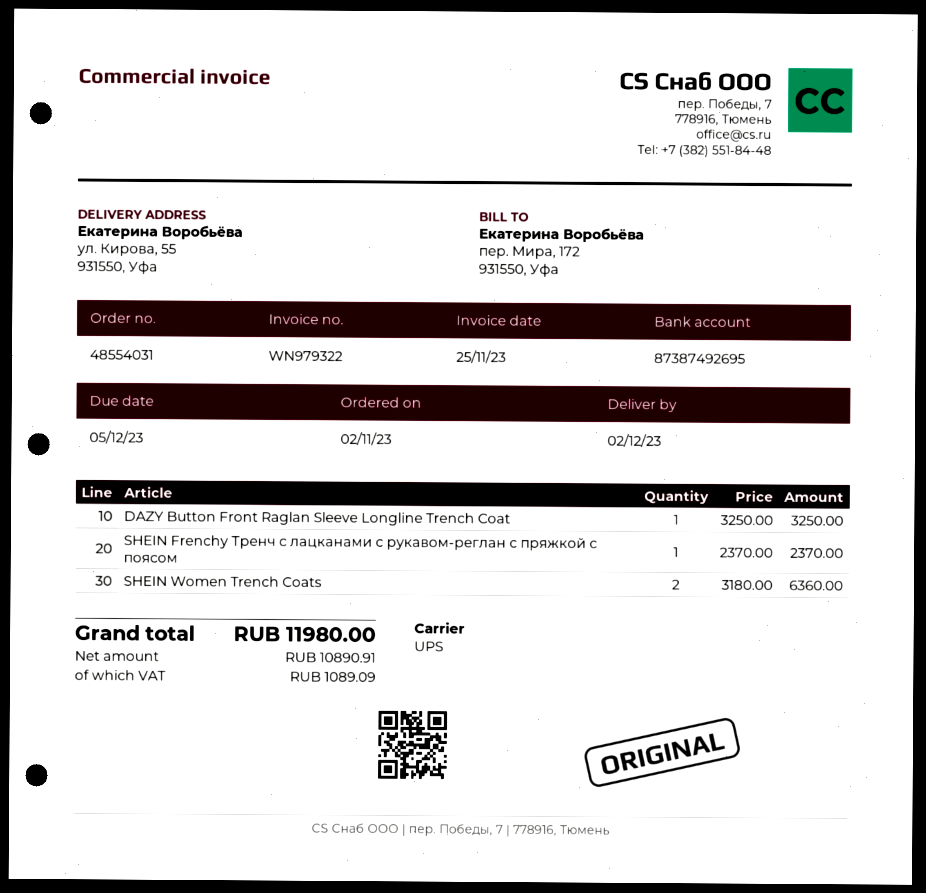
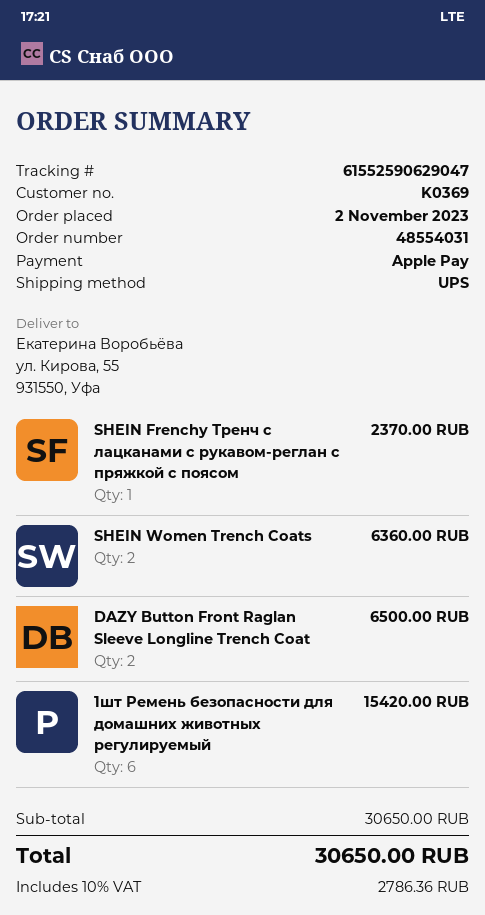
DAZY Button Front Raglan Sleeve Longline Trench Coat: 1 for 3250.00 -> 2 for 6500.00
1шт Ремень безопасности для домашних животных регулируемый: none -> 6 for 15420.00
tax: 1089.09 -> 2786.36
total: 11980.00 -> 30650.00

